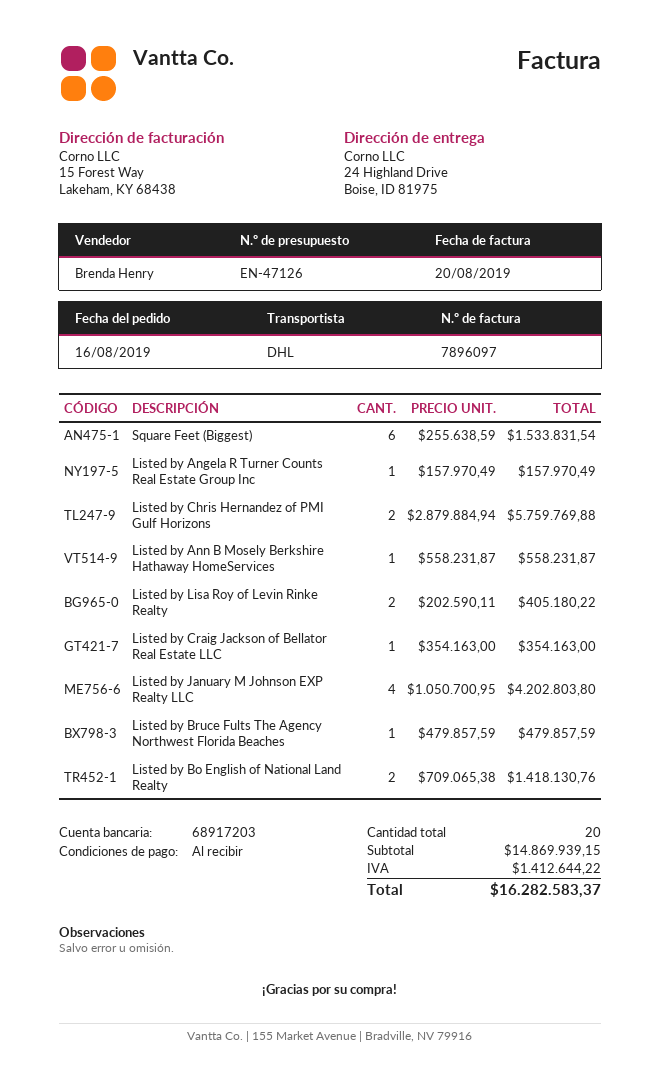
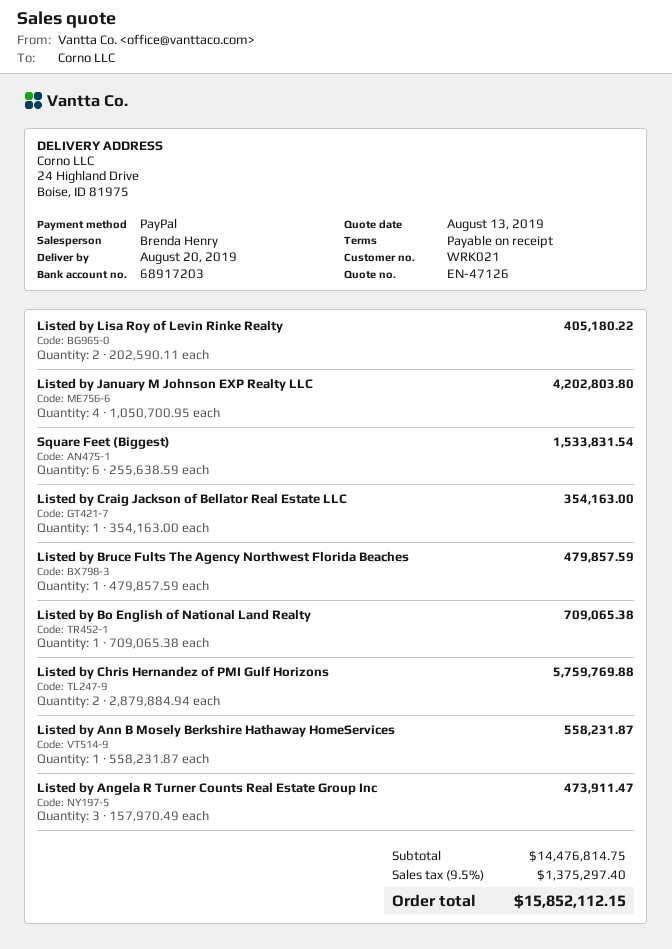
Listed by Angela R Turner Counts Real Estate Group Inc: 1 x 157970.49 = 157970.49 -> 3 x 157970.49 = 473911.47
Listed by Bo English of National Land Realty: 2 x 709065.38 = 1418130.76 -> 1 x 709065.38 = 709065.38
subtotal: 14869939.15 -> 14476814.75
tax: 1412644.22 -> 1375297.40
total: 16282583.37 -> 15852112.15

